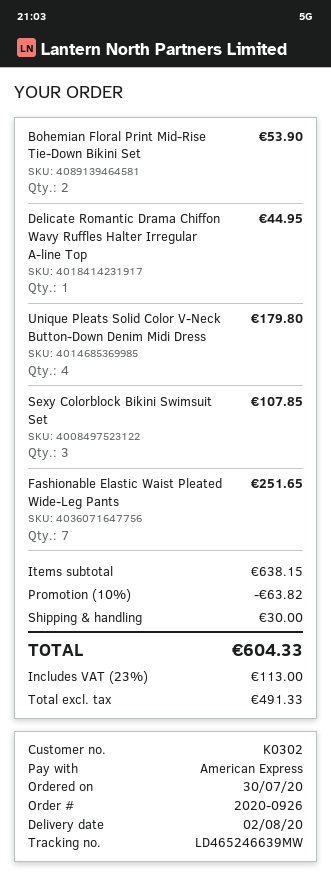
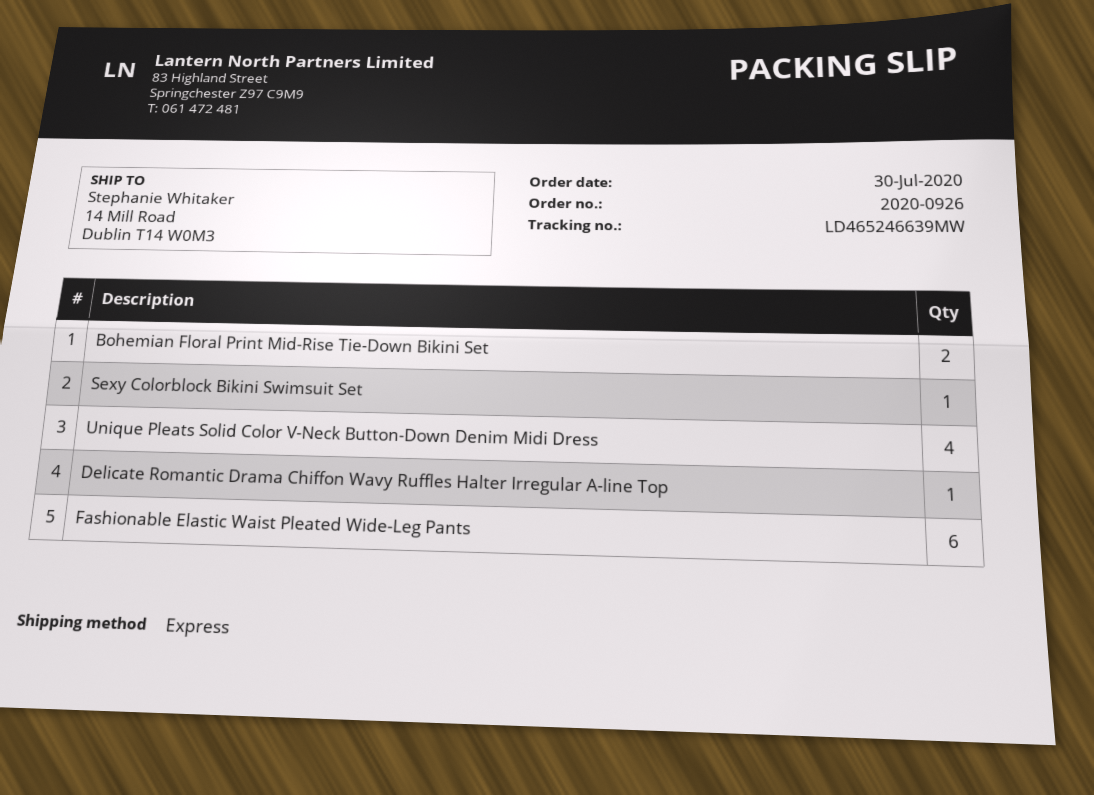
Sexy Colorblock Bikini Swimsuit Set: 3 -> 1
Fashionable Elastic Waist Pleated Wide-Leg Pants: 7 -> 6

